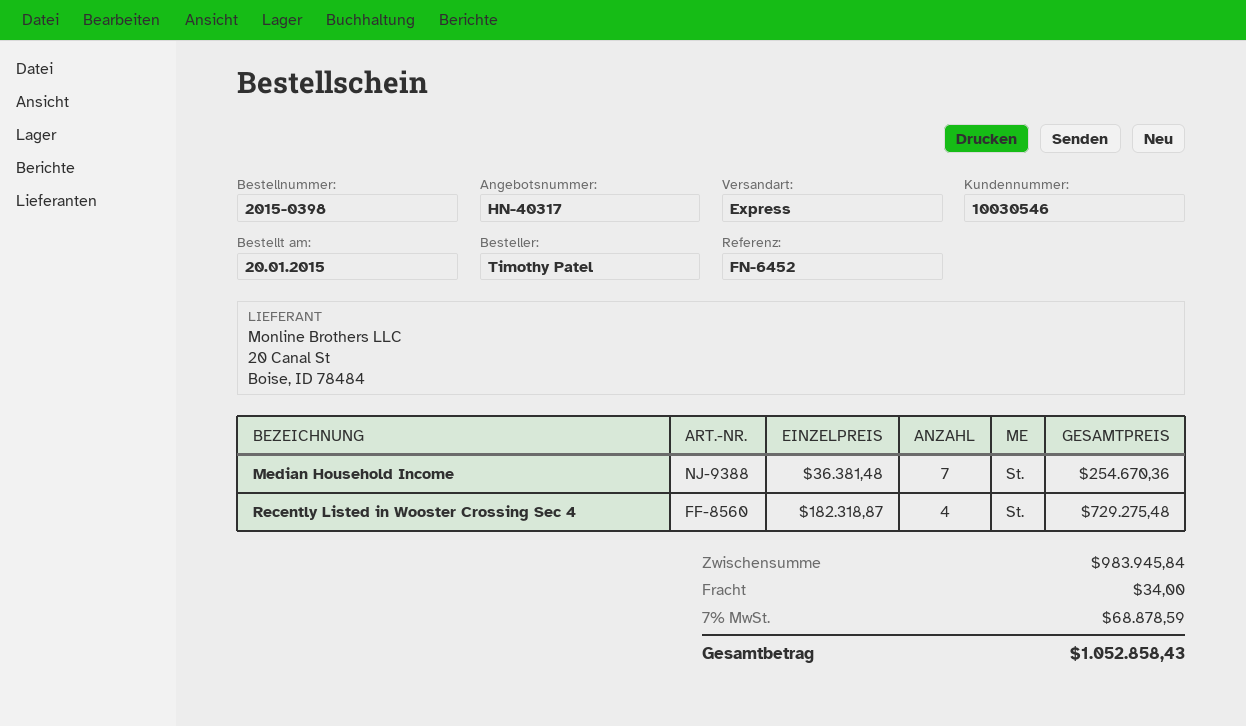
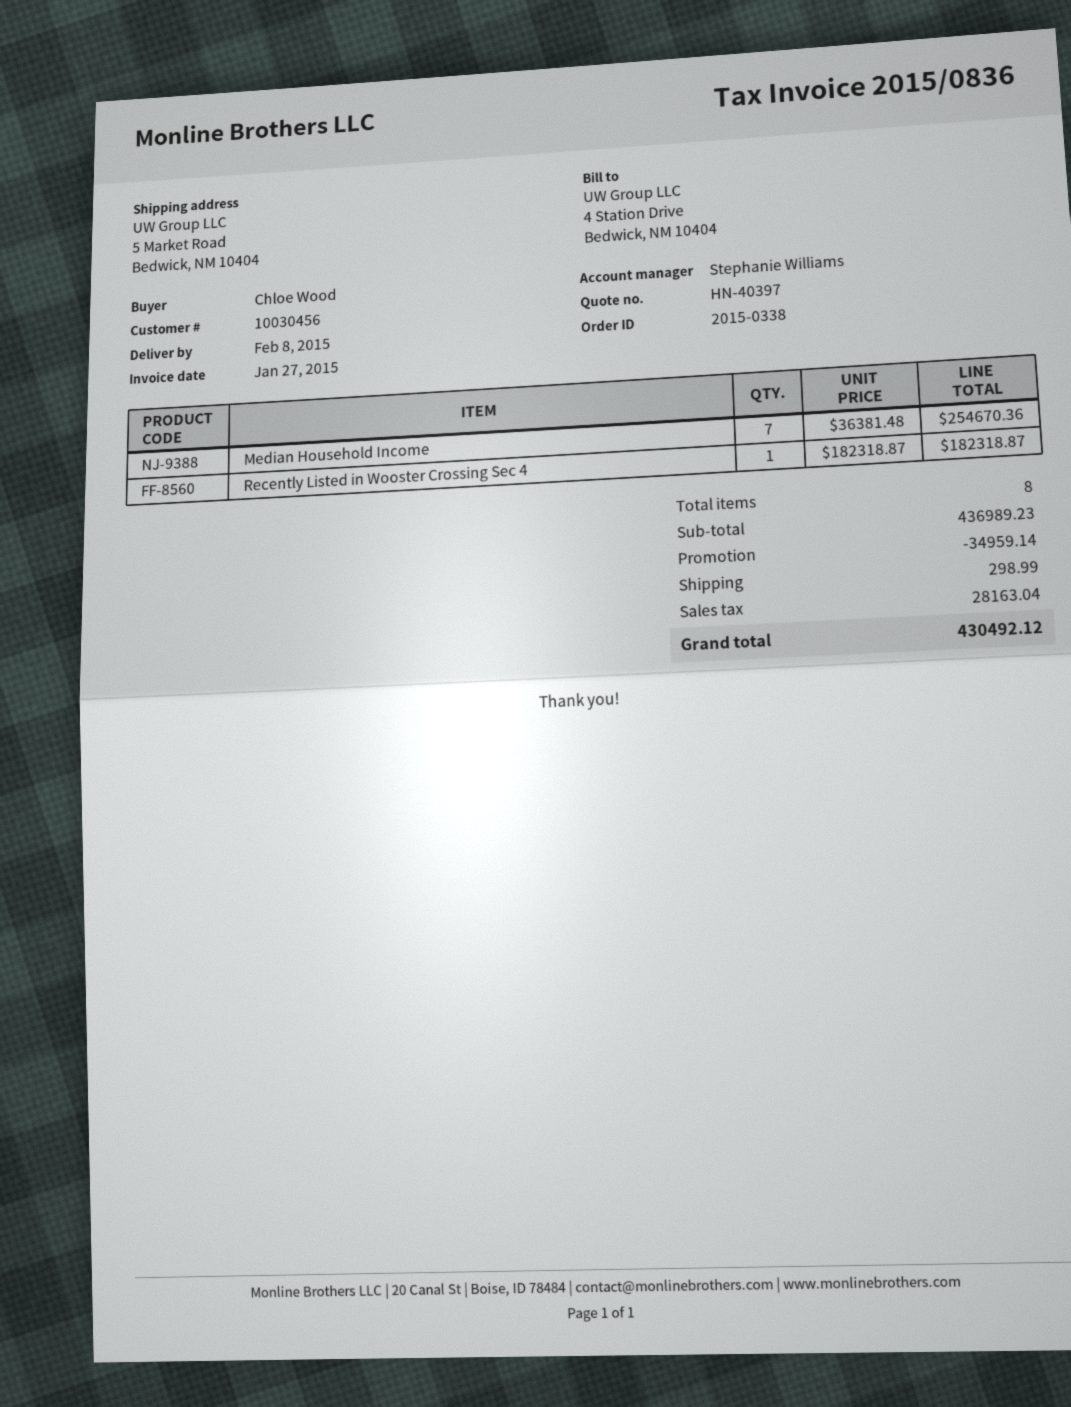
quote number: HN-40317 -> HN-40397
order number: 2015-0398 -> 2015-0338
customer number: 10030546 -> 10030456
ordered by: Timothy Patel -> Chloe Wood
Recently Listed in Wooster Crossing Sec 4: 4 x 182318.87 = 729275.48 -> 1 x 182318.87 = 182318.87
subtotal: 983945.84 -> 436989.23
discount: none -> 34959.14
shipping: 34.00 -> 298.99
tax: 68878.59 -> 28163.04
total: 1052858.43 -> 430492.12

